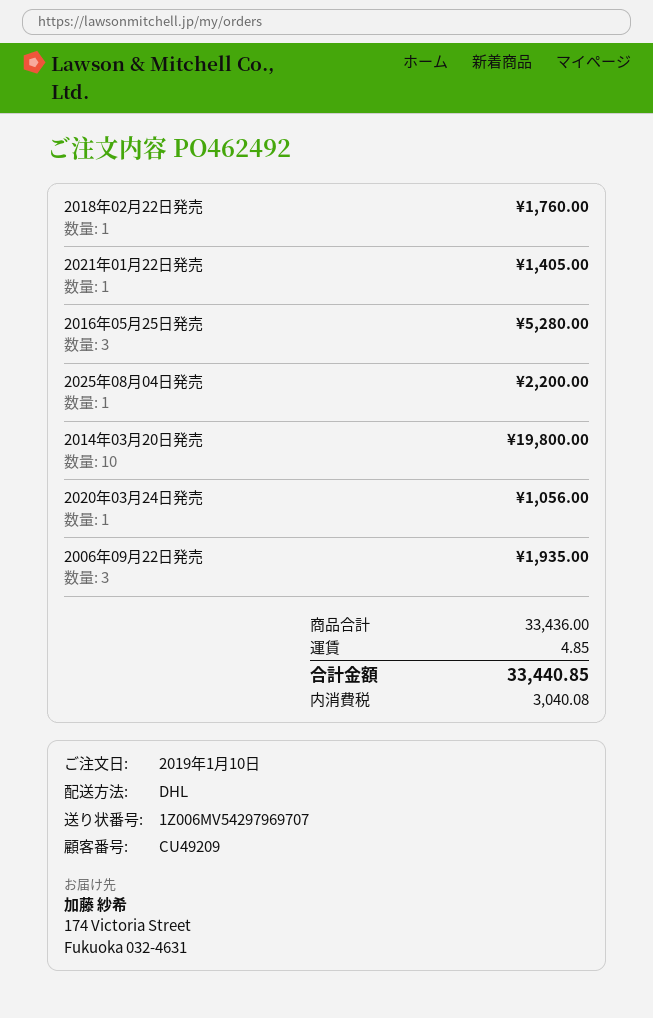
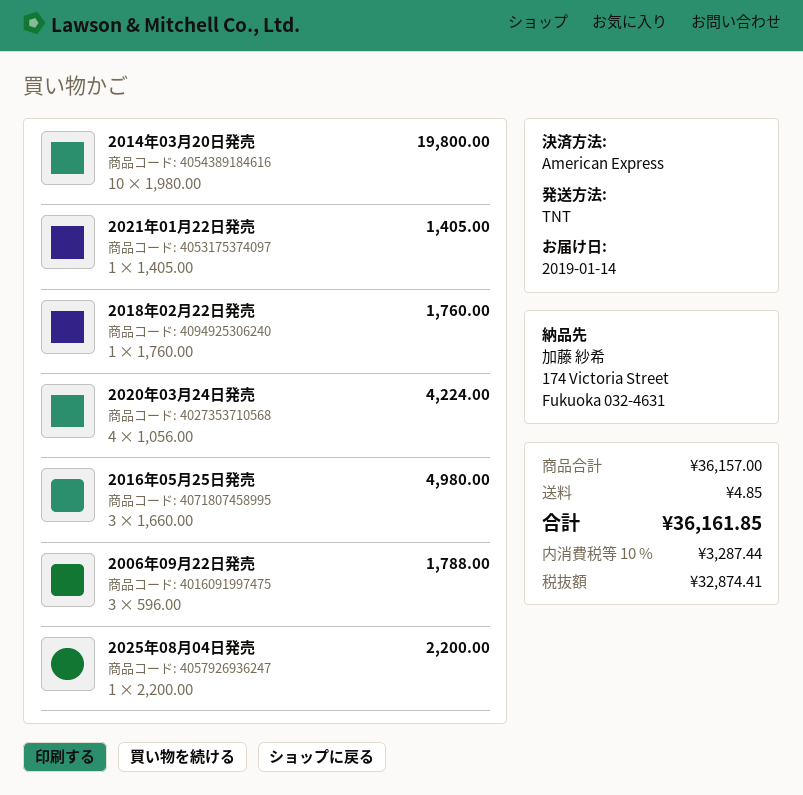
shipping method: DHL -> TNT
2016年05月25日発売: 3 for 5280.00 -> 3 for 4980.00
2020年03月24日発売: 1 for 1056.00 -> 4 for 4224.00
2006年09月22日発売: 3 for 1935.00 -> 3 for 1788.00
subtotal: 33436.00 -> 36157.00
tax: 3040.08 -> 3287.44
total: 33440.85 -> 36161.85

